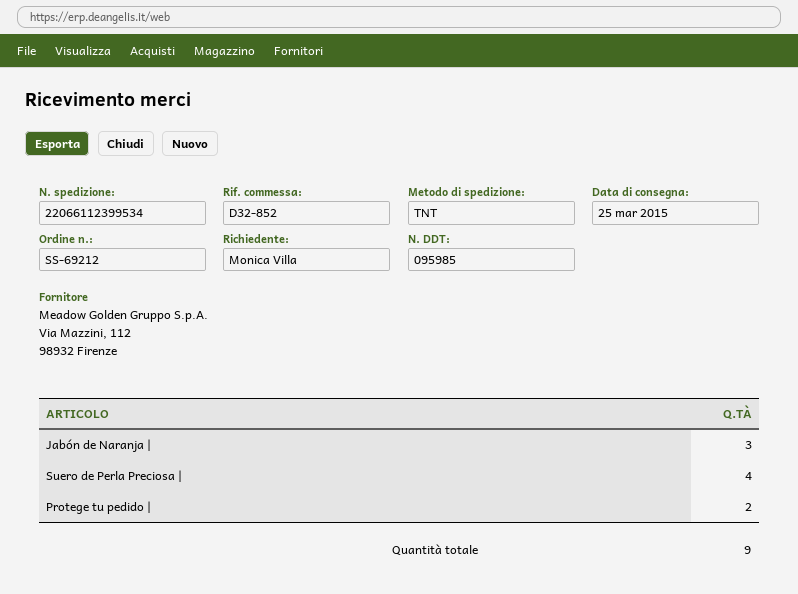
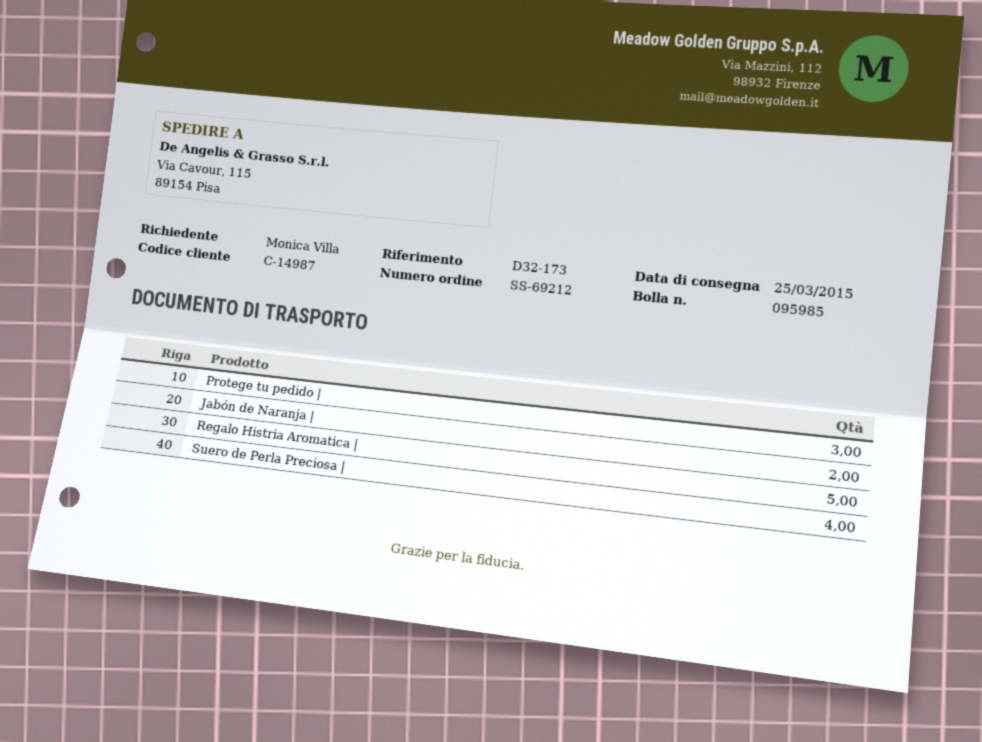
reference: D32-852 -> D32-173
Jabón de Naranja |: 3 -> 2
Protege tu pedido |: 2 -> 3
Regalo Histria Aromatica |: none -> 5

